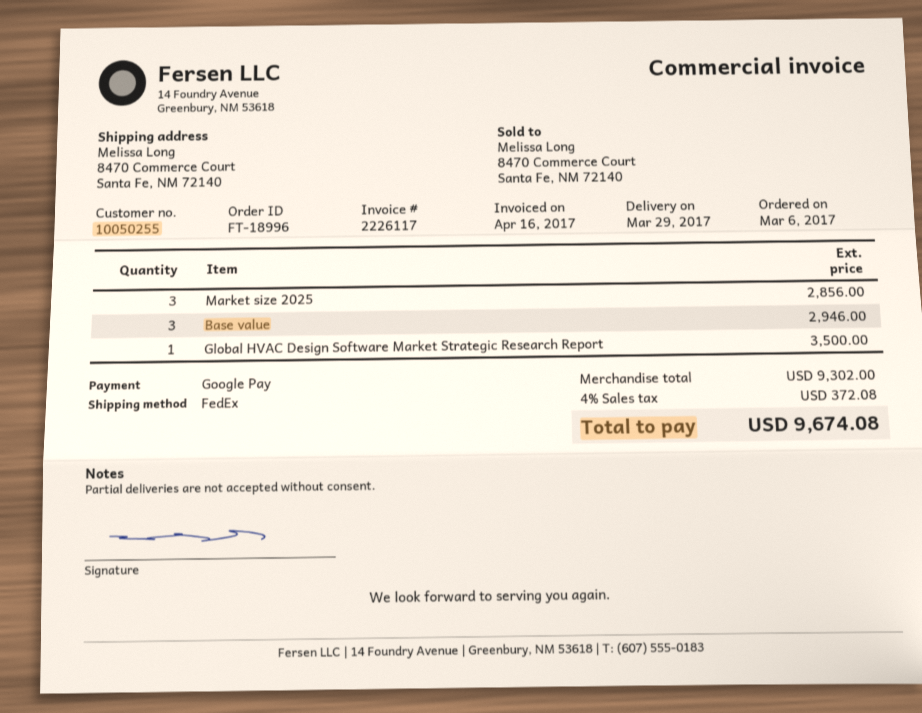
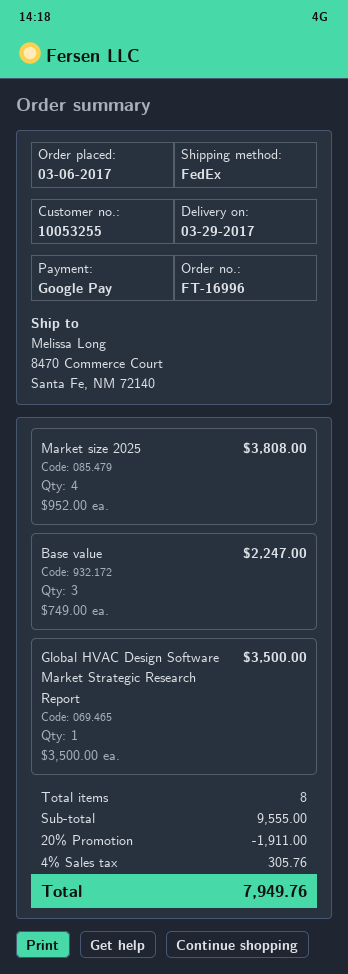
order number: FT-18996 -> FT-16996
customer number: 10050255 -> 10053255
Market size 2025: 3 for 2856.00 -> 4 for 3808.00
Base value: 3 for 2946.00 -> 3 for 2247.00
subtotal: 9302.00 -> 9555.00
discount: none -> 20% = 1911.00
tax: 4% = 372.08 -> 4% = 305.76
total: 9674.08 -> 7949.76

